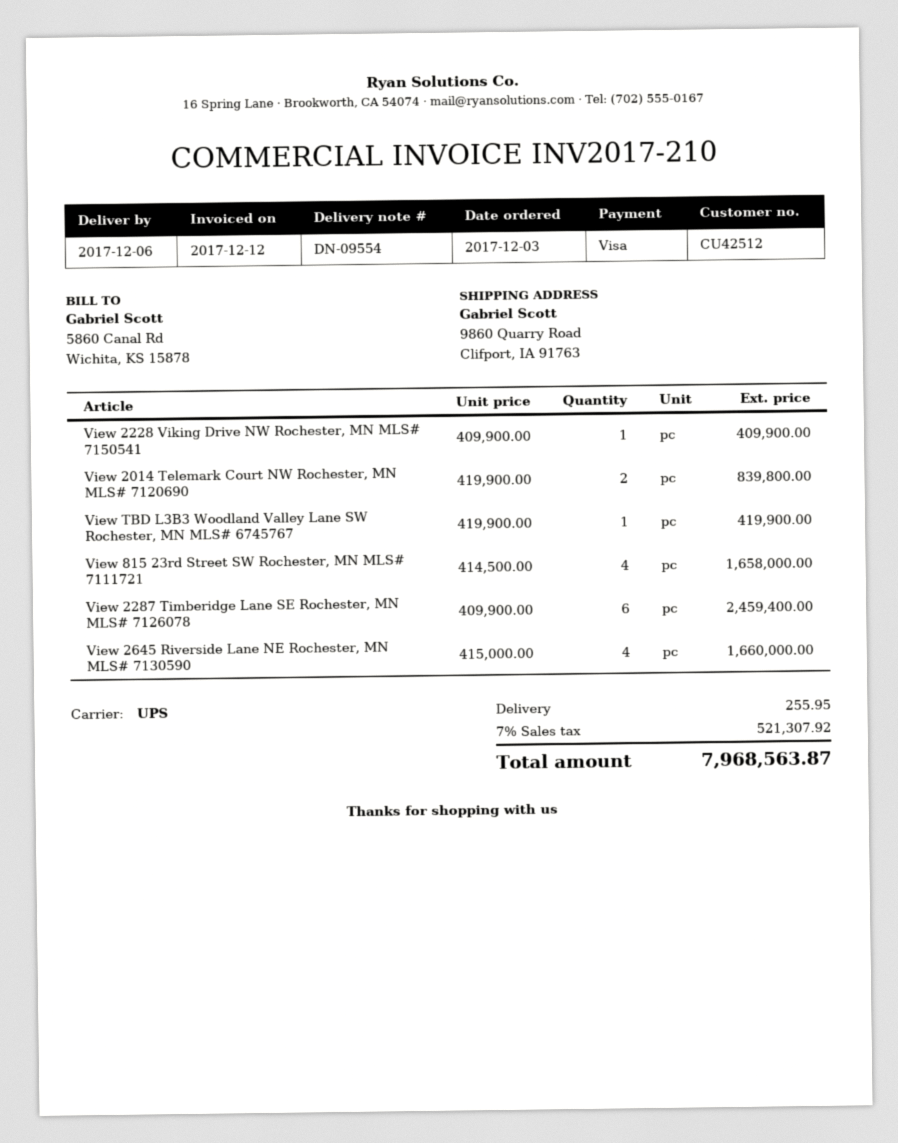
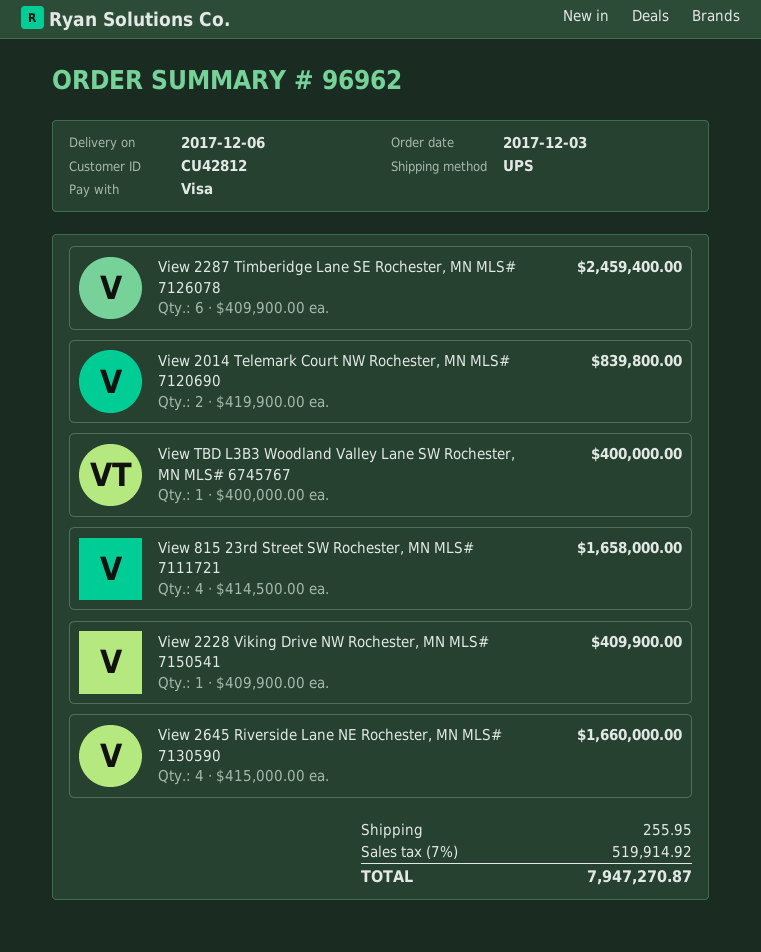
customer number: CU42512 -> CU42812
View TBD L3B3 Woodland Valley Lane SW Rochester, MN MLS# 6745767: 1 x 419900.00 = 419900.00 -> 1 x 400000.00 = 400000.00
tax: 7% = 521307.92 -> 7% = 519914.92
total: 7968563.87 -> 7947270.87

